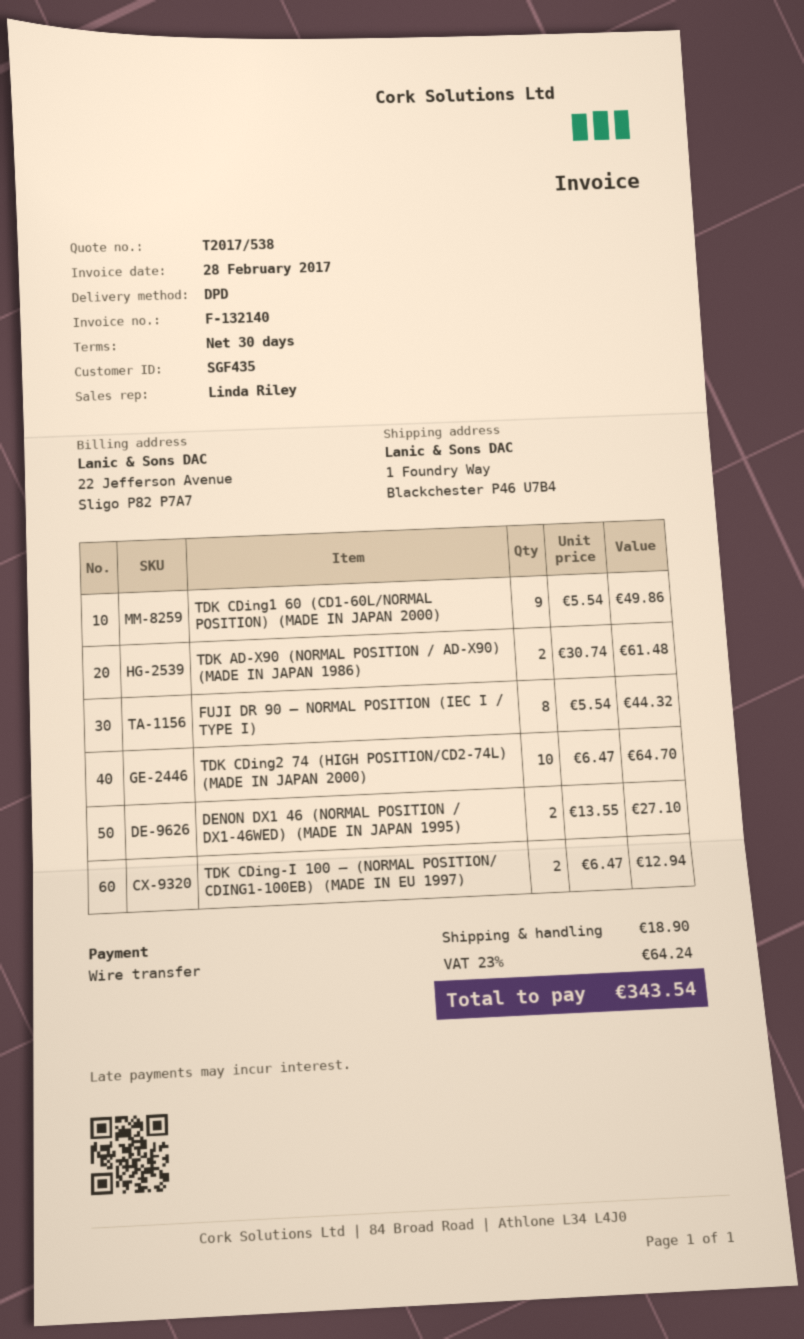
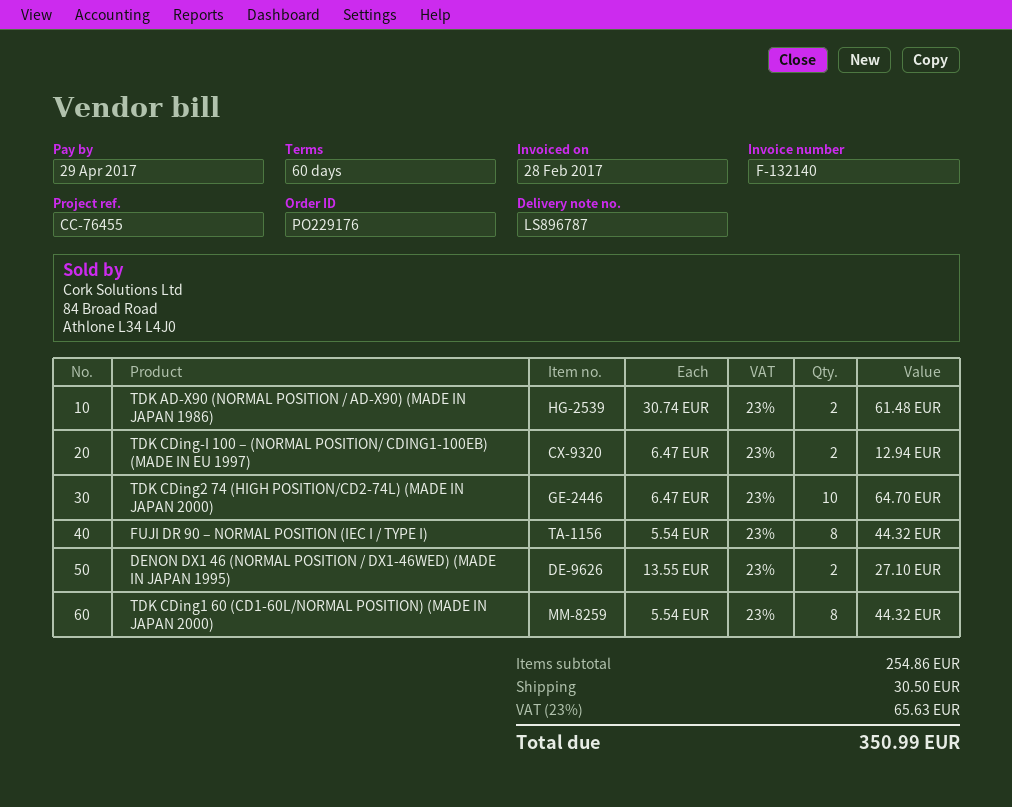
payment terms: 30 days -> 60 days
TDK CDing1 60 (CD1-60L/NORMAL POSITION) (MADE IN JAPAN 2000): 9 x 5.54 = 49.86 -> 8 x 5.54 = 44.32
shipping: 18.90 -> 30.50
tax: 23% = 64.24 -> 23% = 65.63
total: 343.54 -> 350.99

